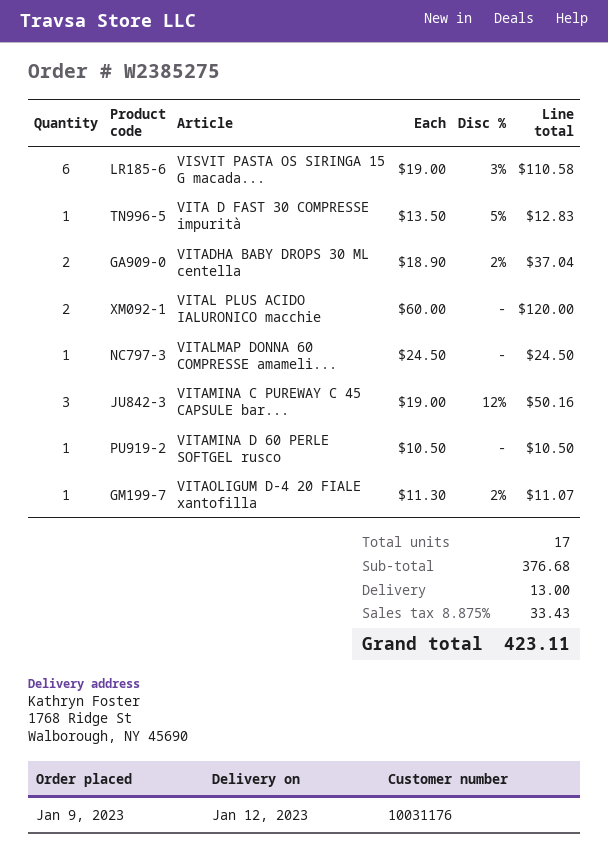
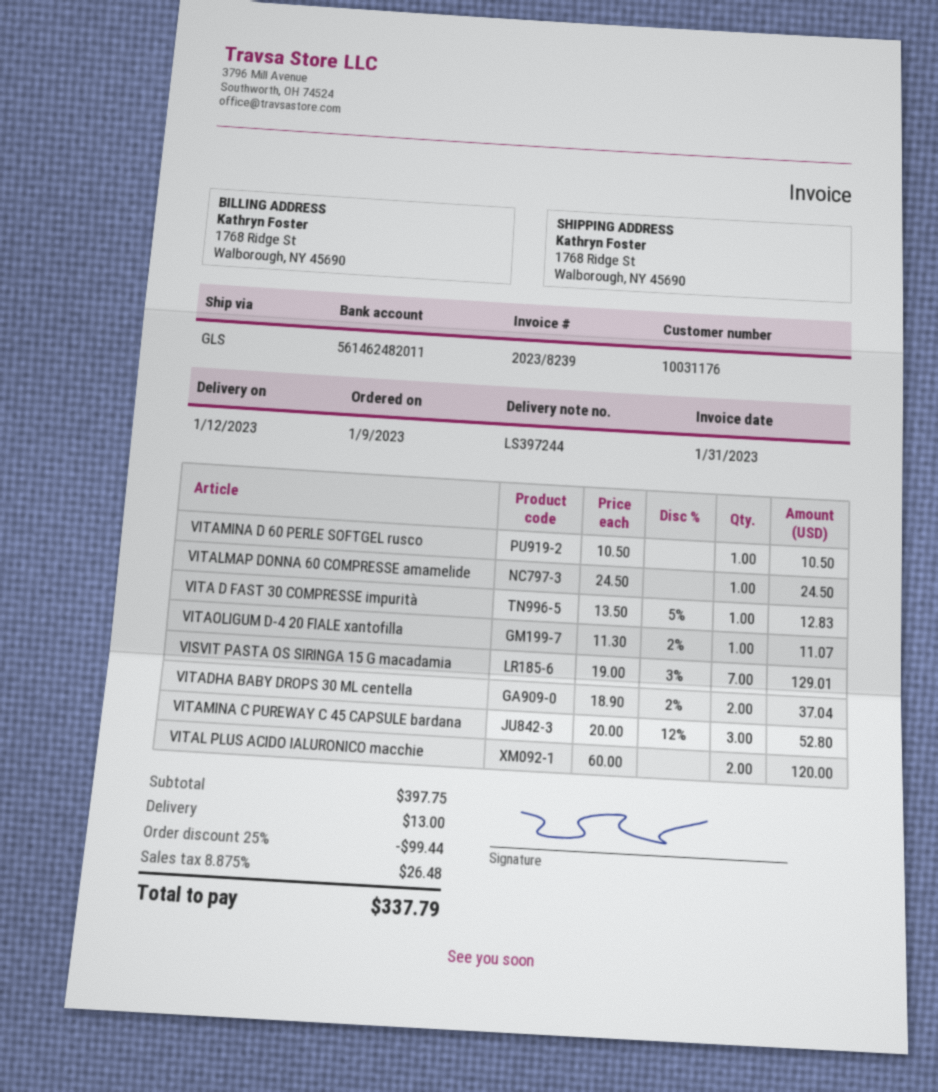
VISVIT PASTA OS SIRINGA 15 G macada...: 6 x 19.00 - 3% = 110.58 -> 7 x 19.00 - 3% = 129.01
VITAMINA C PUREWAY C 45 CAPSULE bar...: 3 x 19.00 - 12% = 50.16 -> 3 x 20.00 - 12% = 52.80
subtotal: 376.68 -> 397.75
discount: none -> 25% = 99.44
tax: 8.875% = 33.43 -> 8.875% = 26.48
total: 423.11 -> 337.79

